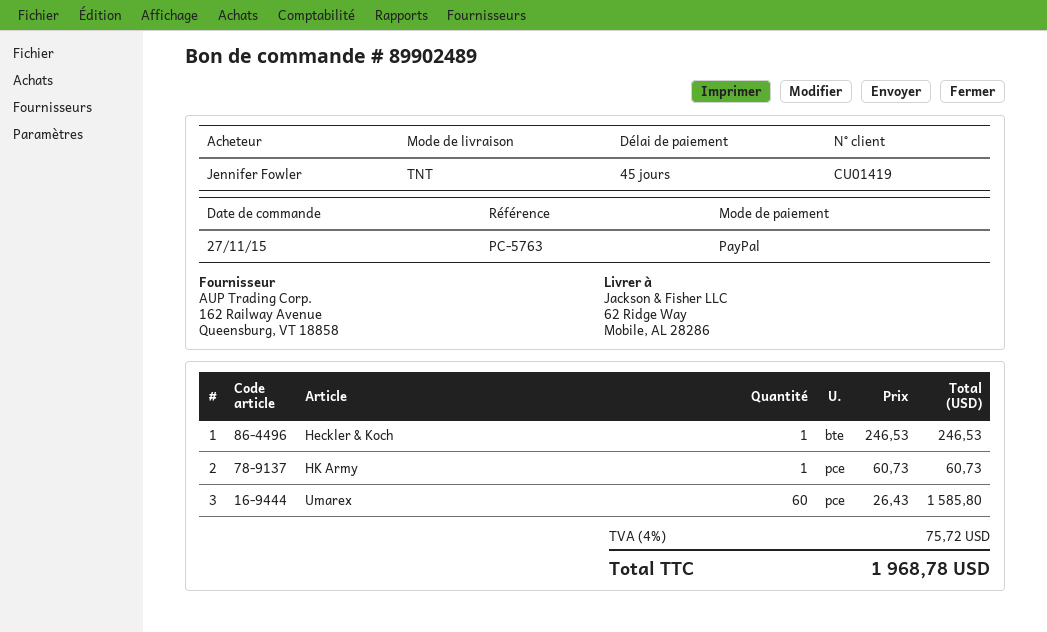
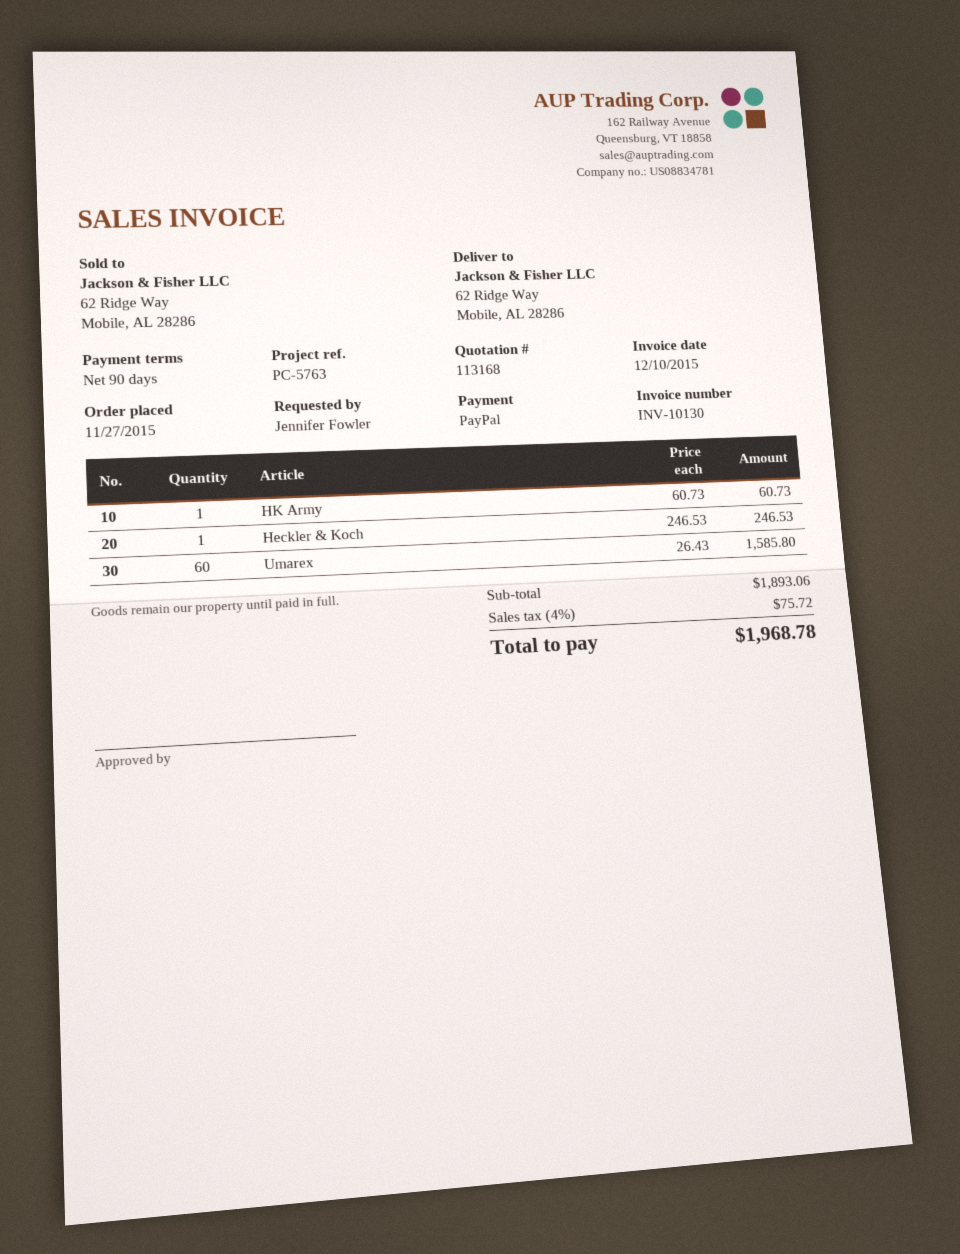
payment terms: 45 days -> 90 days

